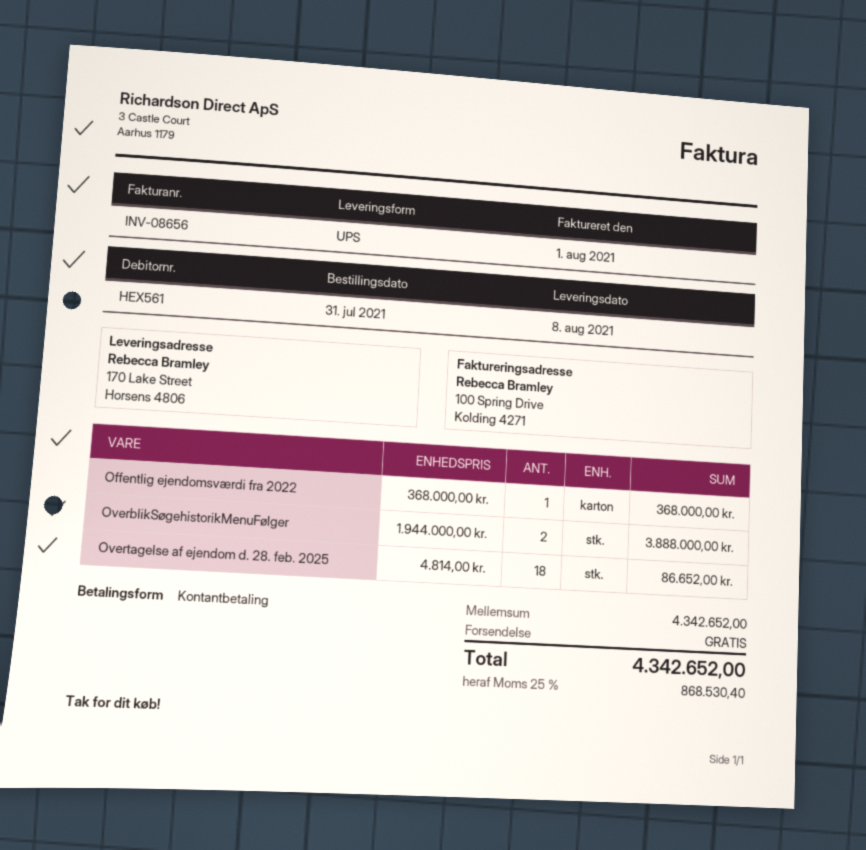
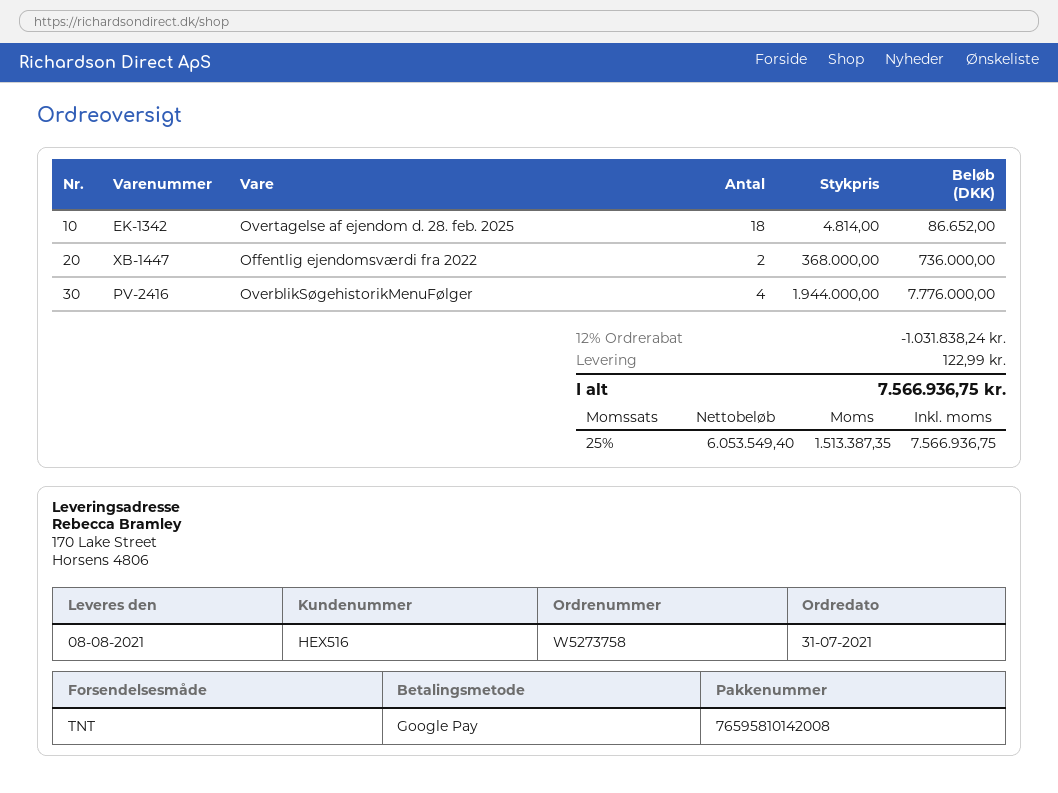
customer number: HEX561 -> HEX516
payment method: cash -> Google Pay
shipping method: UPS -> TNT
Offentlig ejendomsværdi fra 2022: 1 x 368000.00 = 368000.00 -> 2 x 368000.00 = 736000.00
OverblikSøgehistorikMenuFølger: 2 x 1944000.00 = 3888000.00 -> 4 x 1944000.00 = 7776000.00
discount: none -> 12% = 1031838.24
shipping: 0.00 -> 122.99
tax: 25% = 868530.40 -> 25% = 1513387.35
total: 4342652.00 -> 7566936.75

